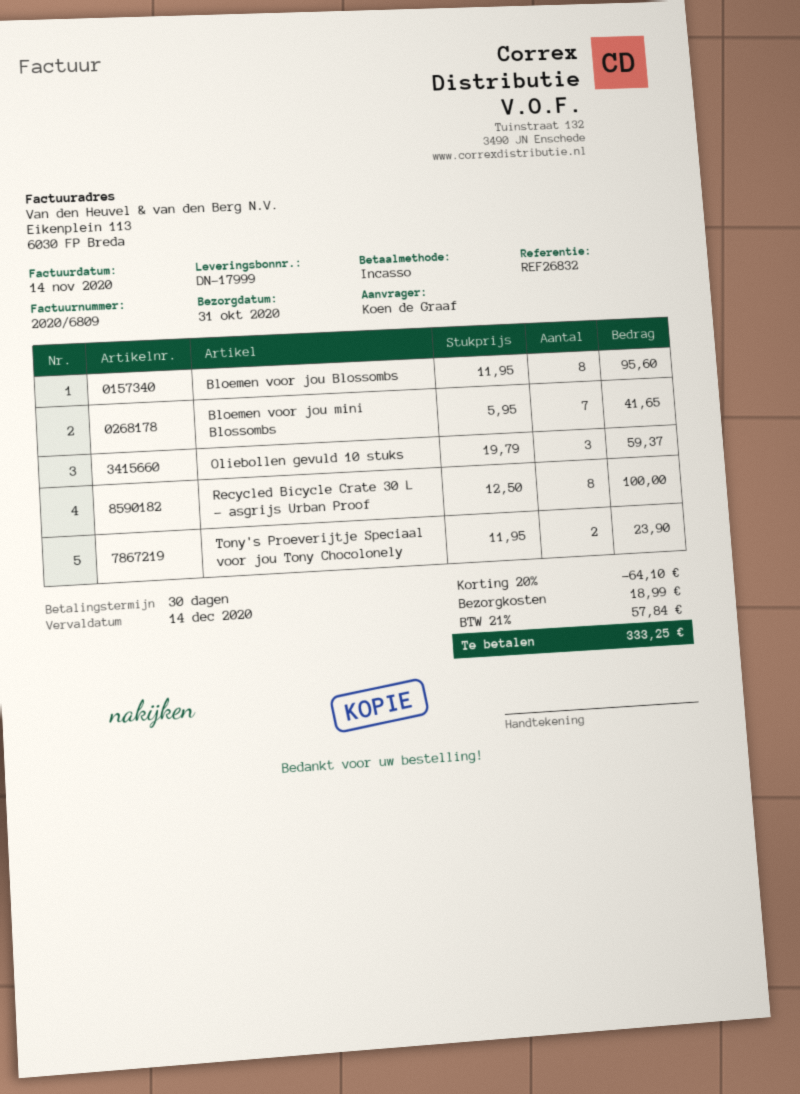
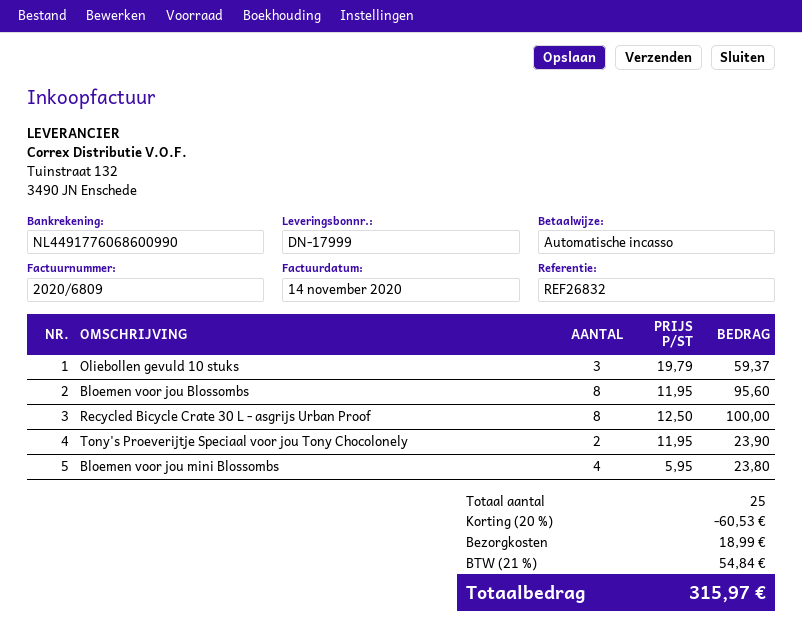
Bloemen voor jou mini Blossombs: 7 x 5.95 = 41.65 -> 4 x 5.95 = 23.80
discount: 20% = 64.10 -> 20% = 60.53
tax: 21% = 57.84 -> 21% = 54.84
total: 333.25 -> 315.97

